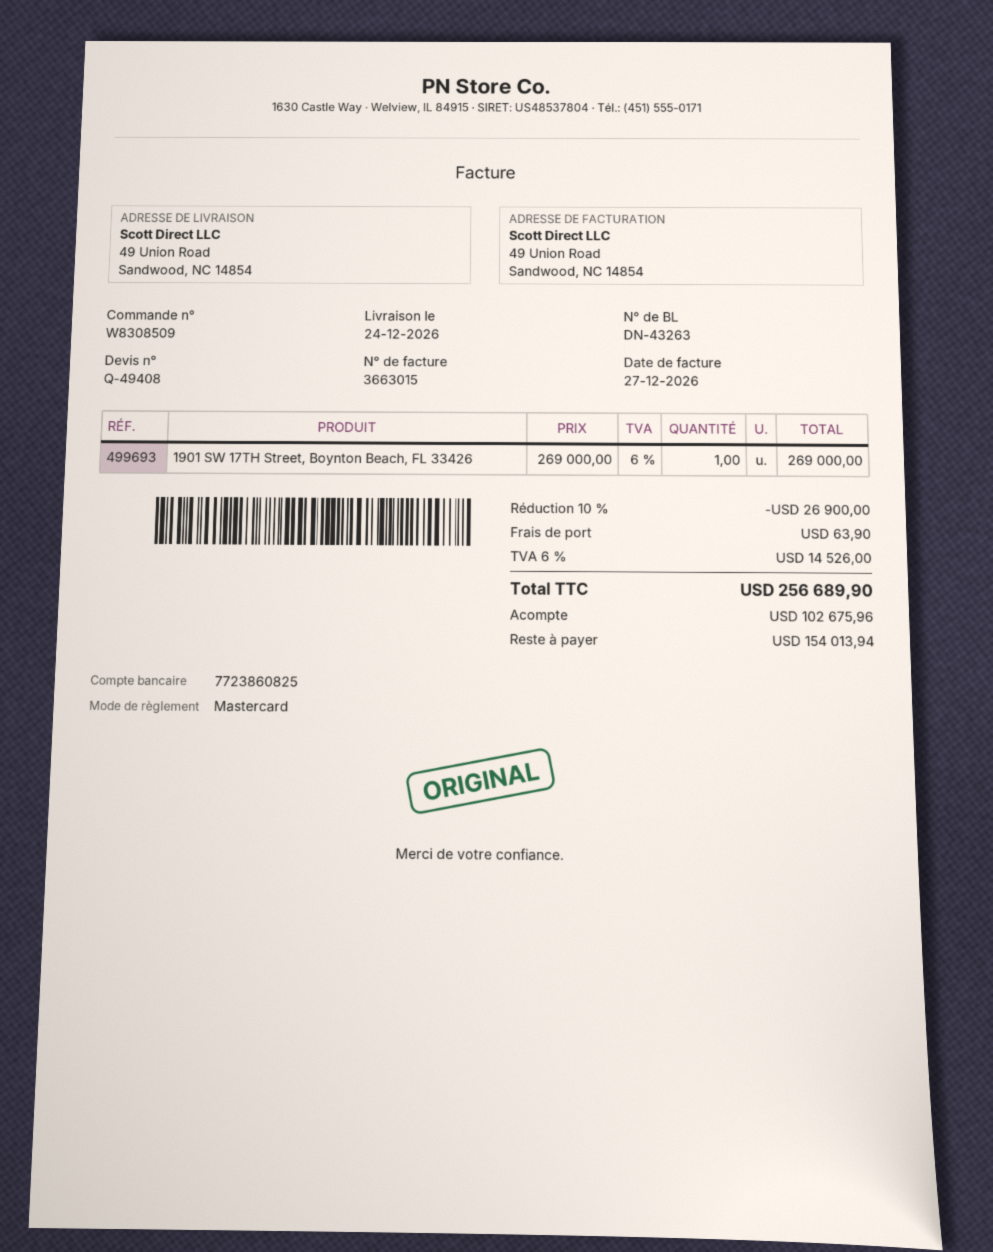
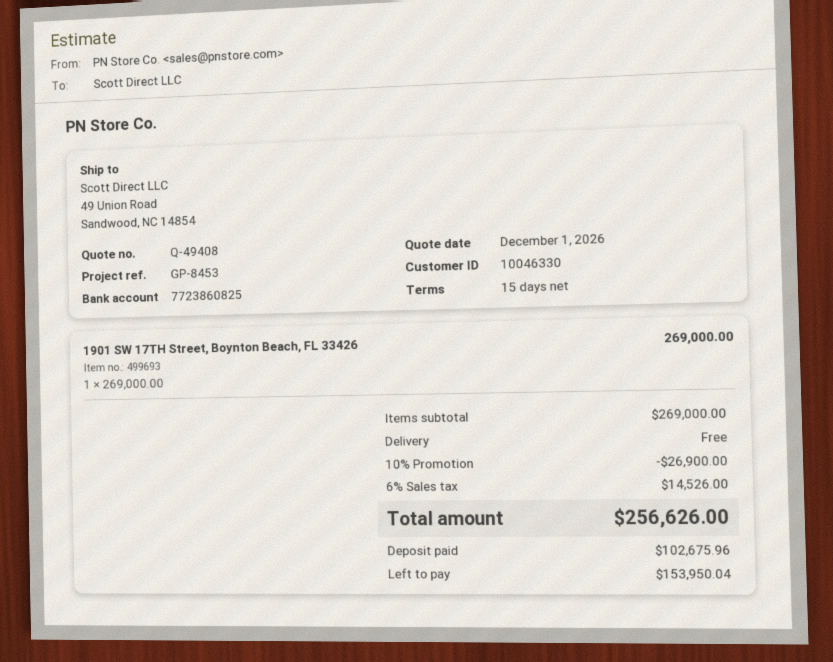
shipping: 63.90 -> 0.00
total: 256689.90 -> 256626.00
balance: 154013.94 -> 153950.04

